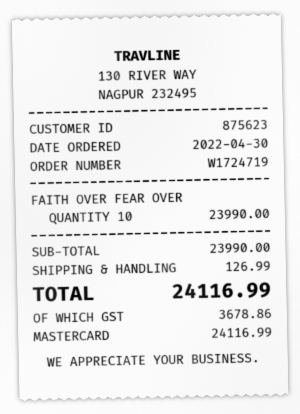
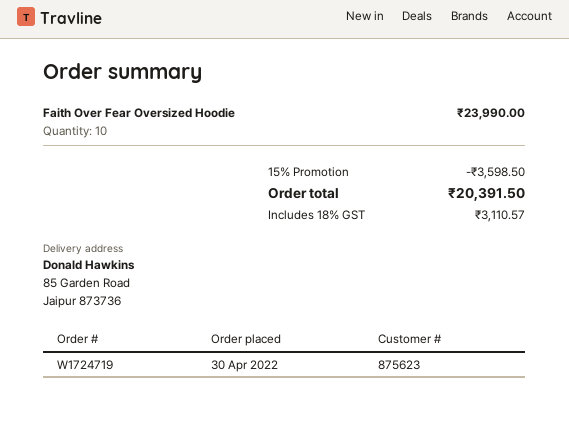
discount: none -> 15% = 3598.50
shipping: 126.99 -> none
tax: 3678.86 -> 3110.57
total: 24116.99 -> 20391.50

